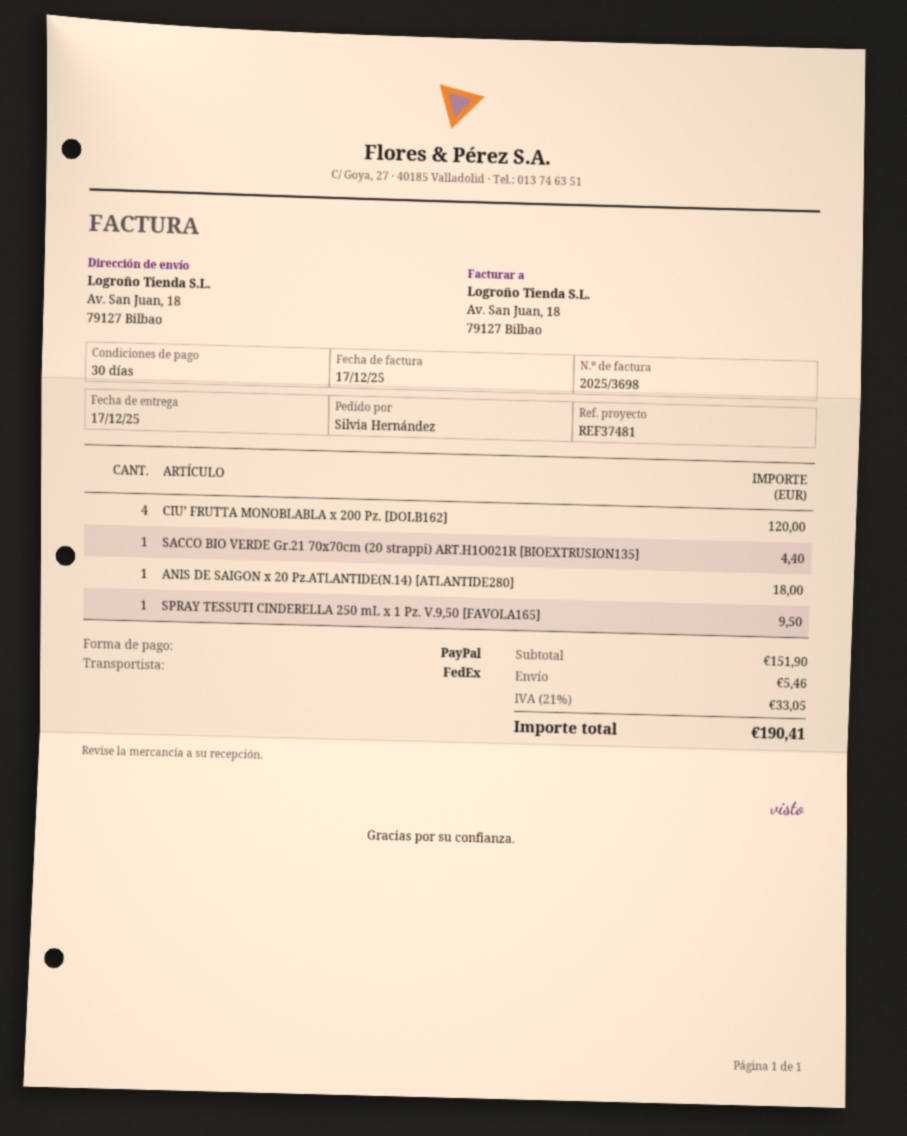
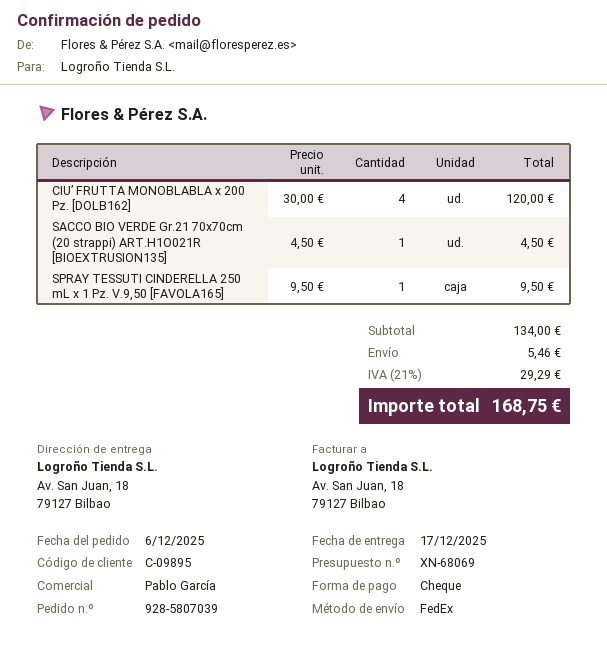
payment method: PayPal -> cheque
SACCO BIO VERDE Gr.21 70x70cm (20 strappi) ART.H1O021R [BIOEXTRUSION135]: 1 for 4.40 -> 1 for 4.50
ANIS DE SAIGON x 20 Pz.ATLANTIDE(N.14) [ATLANTIDE280]: 1 for 18.00 -> none
subtotal: 151.90 -> 134.00
tax: 21% = 33.05 -> 21% = 29.29
total: 190.41 -> 168.75

